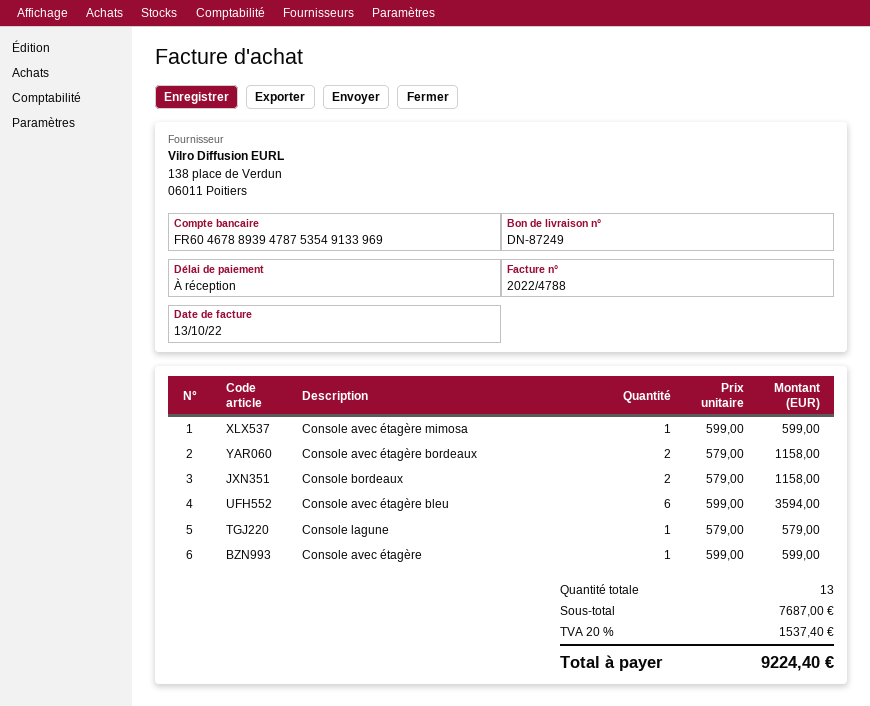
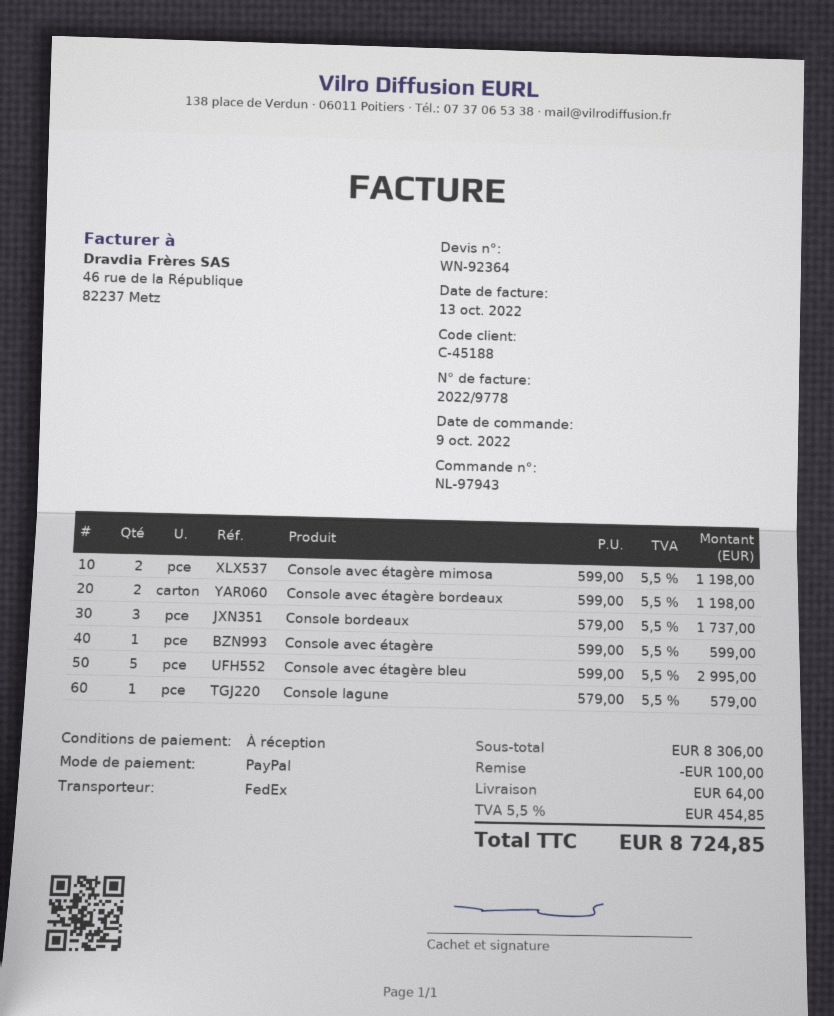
invoice number: 2022/4788 -> 2022/9778
Console avec étagère mimosa: 1 x 599.00 = 599.00 -> 2 x 599.00 = 1198.00
Console avec étagère bordeaux: 2 x 579.00 = 1158.00 -> 2 x 599.00 = 1198.00
Console bordeaux: 2 x 579.00 = 1158.00 -> 3 x 579.00 = 1737.00
Console avec étagère bleu: 6 x 599.00 = 3594.00 -> 5 x 599.00 = 2995.00
subtotal: 7687.00 -> 8306.00
discount: none -> 100.00
shipping: none -> 64.00
tax: 20% = 1537.40 -> 5.5% = 454.85
total: 9224.40 -> 8724.85

